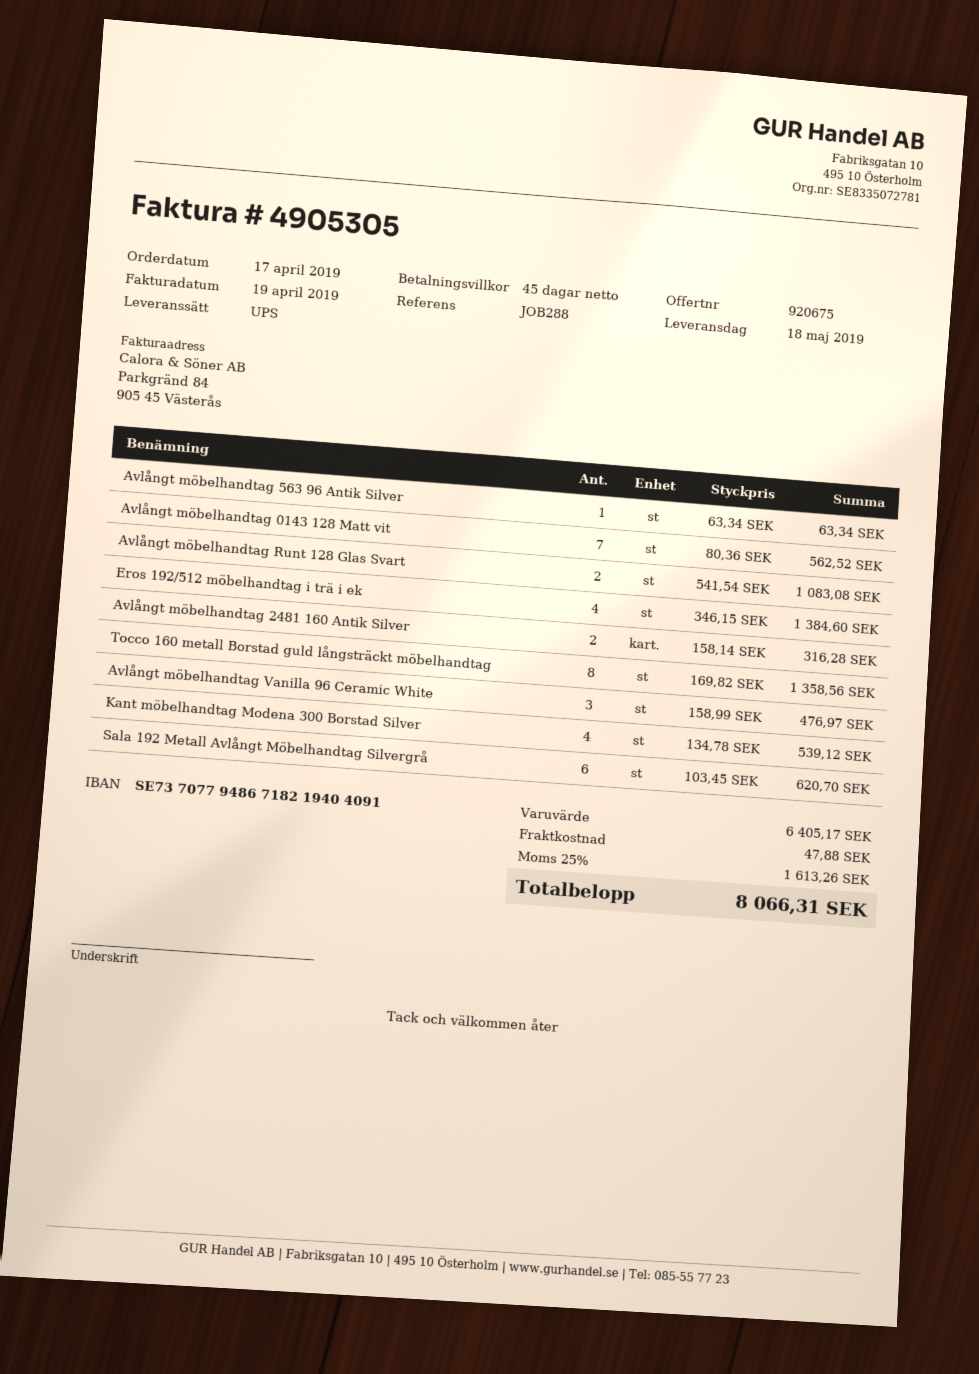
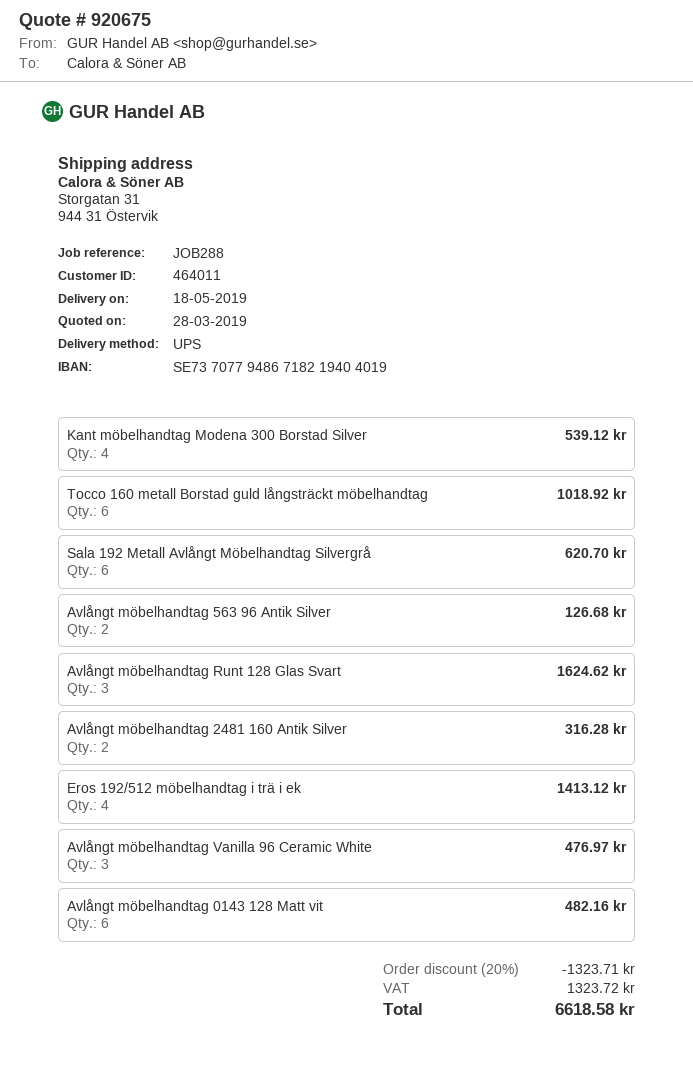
bank account: SE7370779486718219404091 -> SE7370779486718219404019
Avlångt möbelhandtag 563 96 Antik Silver: 1 for 63.34 -> 2 for 126.68
Avlångt möbelhandtag 0143 128 Matt vit: 7 for 562.52 -> 6 for 482.16
Avlångt möbelhandtag Runt 128 Glas Svart: 2 for 1083.08 -> 3 for 1624.62
Eros 192/512 möbelhandtag i trä i ek: 4 for 1384.60 -> 4 for 1413.12
Tocco 160 metall Borstad guld långsträckt möbelhandtag: 8 for 1358.56 -> 6 for 1018.92
discount: none -> 20% = 1323.71
shipping: 47.88 -> none
tax: 1613.26 -> 1323.72
total: 8066.31 -> 6618.58

